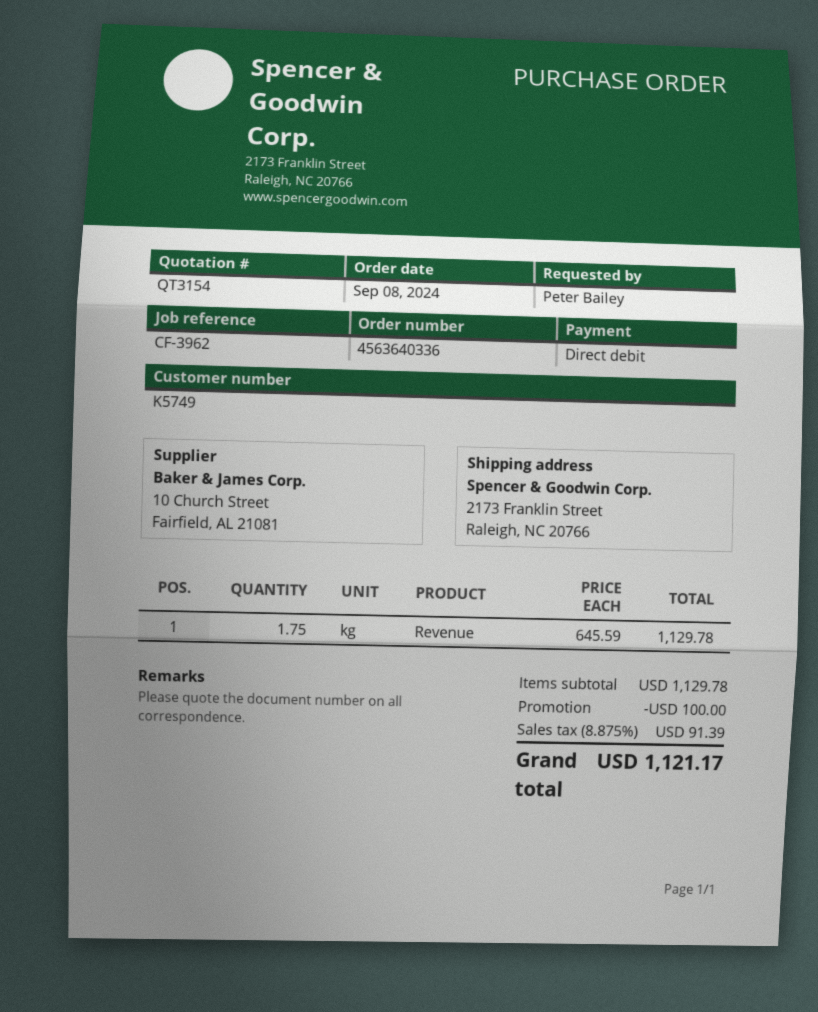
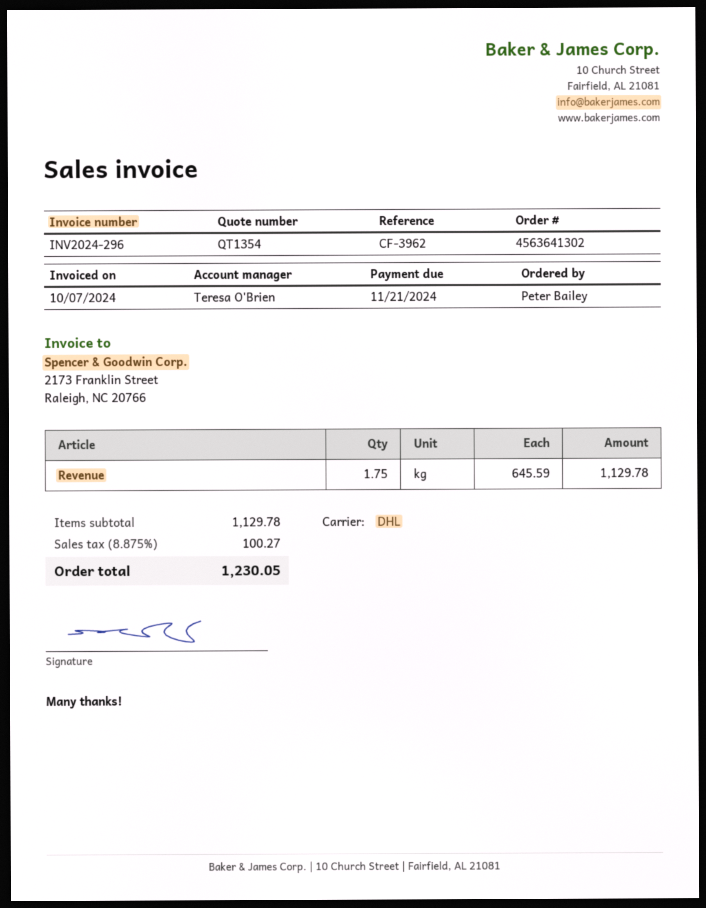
quote number: QT3154 -> QT1354
order number: 4563640336 -> 4563641302
discount: 100.00 -> none
tax: 8.875% = 91.39 -> 8.875% = 100.27
total: 1121.17 -> 1230.05

